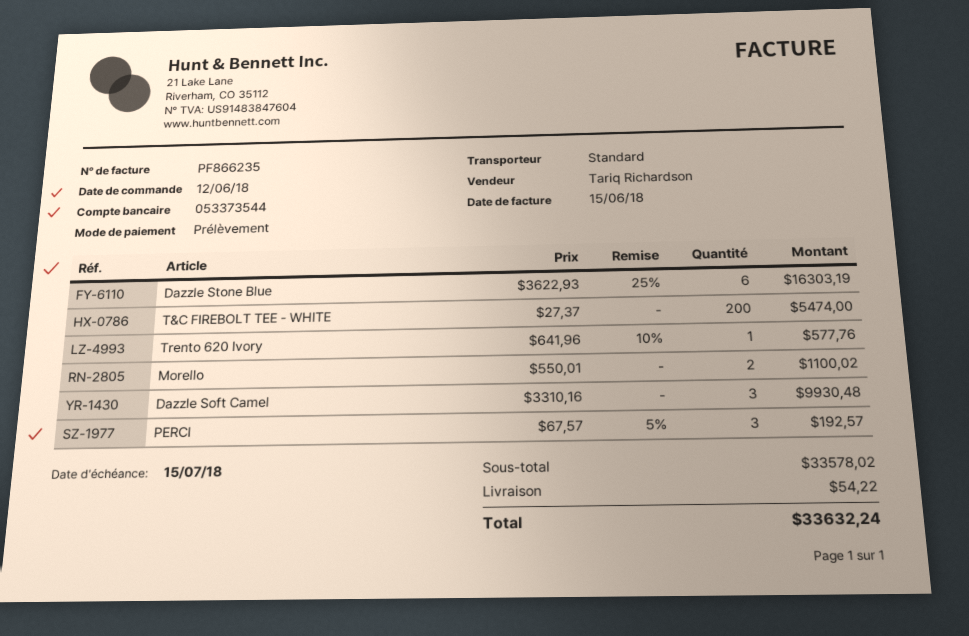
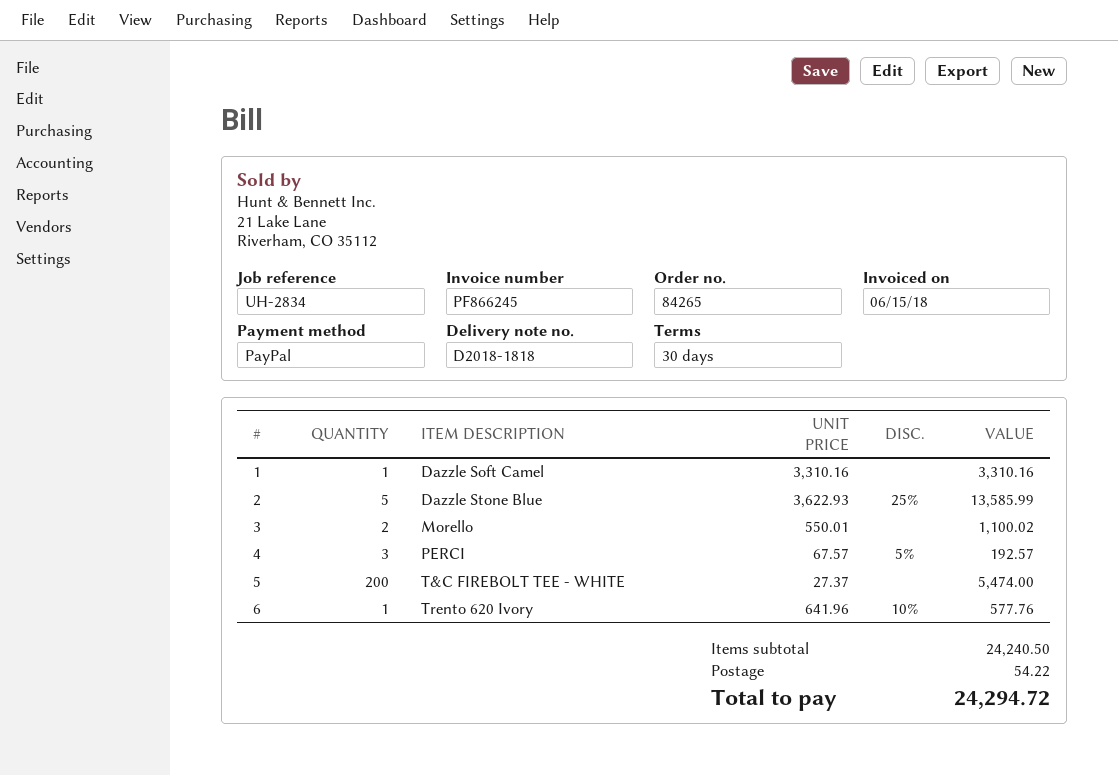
invoice number: PF866235 -> PF866245
payment method: direct debit -> PayPal
Dazzle Stone Blue: 6 x 3622.93 - 25% = 16303.19 -> 5 x 3622.93 - 25% = 13585.99
Dazzle Soft Camel: 3 x 3310.16 = 9930.48 -> 1 x 3310.16 = 3310.16
subtotal: 33578.02 -> 24240.50
total: 33632.24 -> 24294.72

